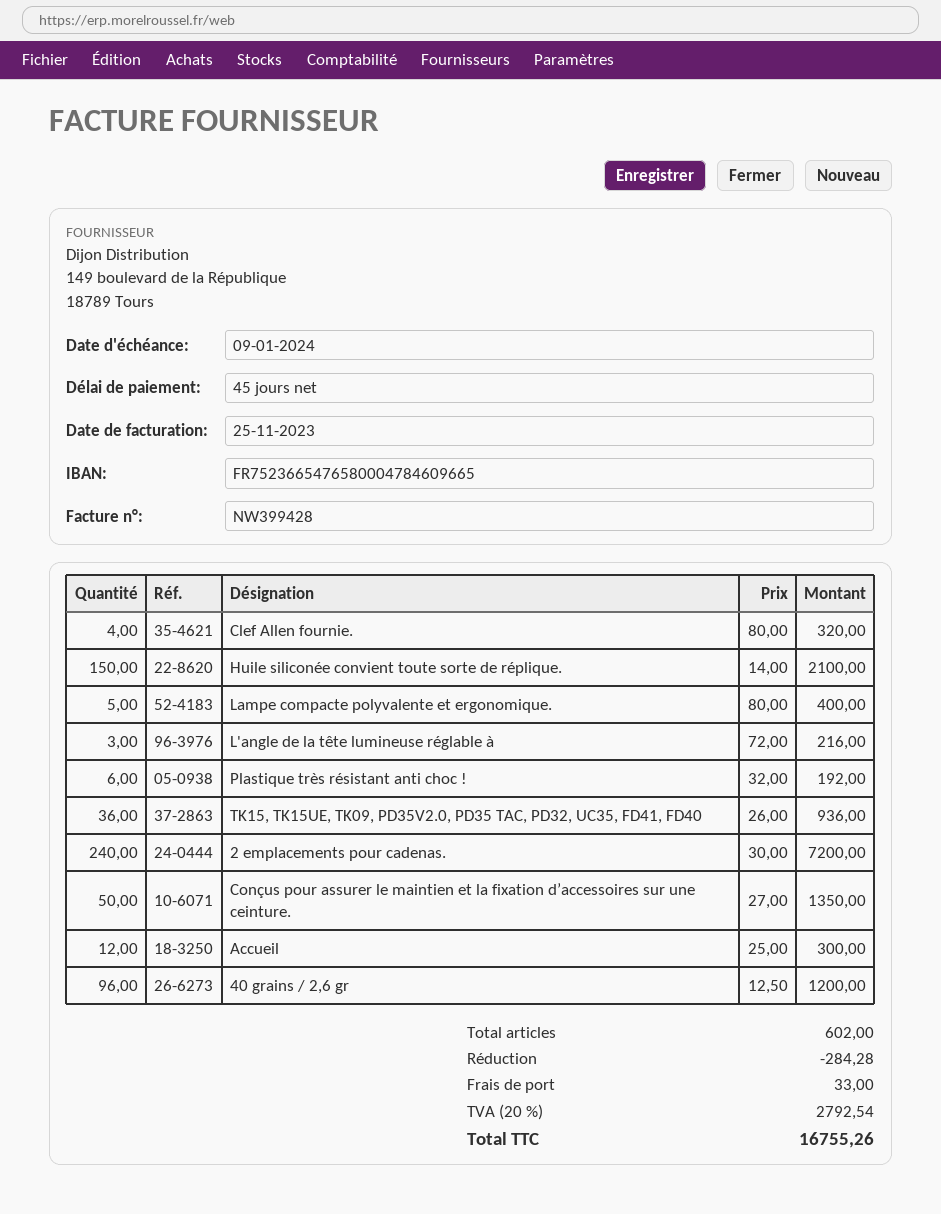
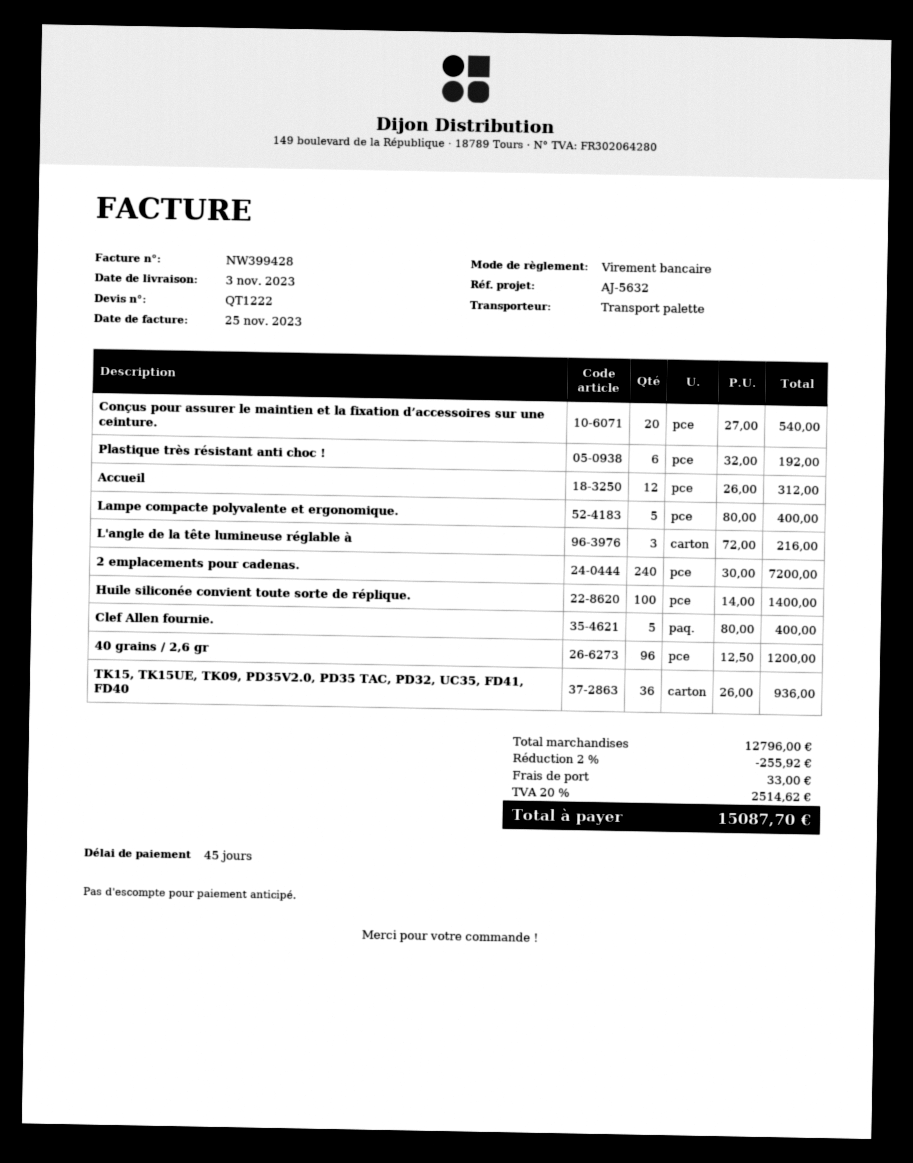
Clef Allen fournie.: 4 x 80.00 = 320.00 -> 5 x 80.00 = 400.00
Huile siliconée convient toute sorte de réplique.: 150 x 14.00 = 2100.00 -> 100 x 14.00 = 1400.00
Conçus pour assurer le maintien et la fixation d’accessoires sur une ceinture.: 50 x 27.00 = 1350.00 -> 20 x 27.00 = 540.00
Accueil: 12 x 25.00 = 300.00 -> 12 x 26.00 = 312.00
discount: 284.28 -> 255.92
tax: 20% = 2792.54 -> 20% = 2514.62
total: 16755.26 -> 15087.70

